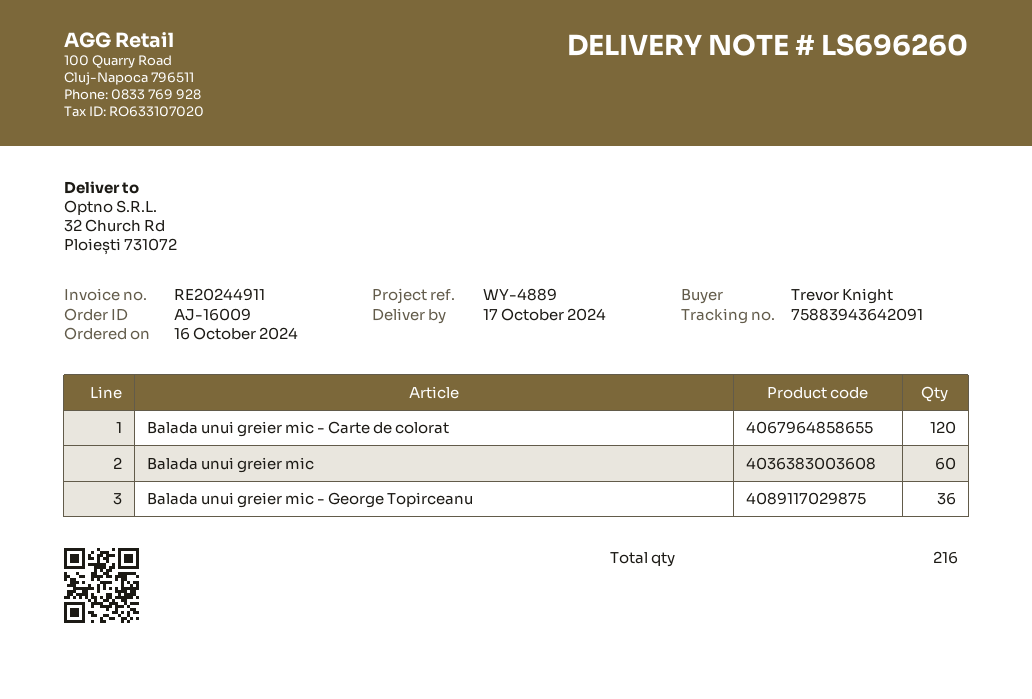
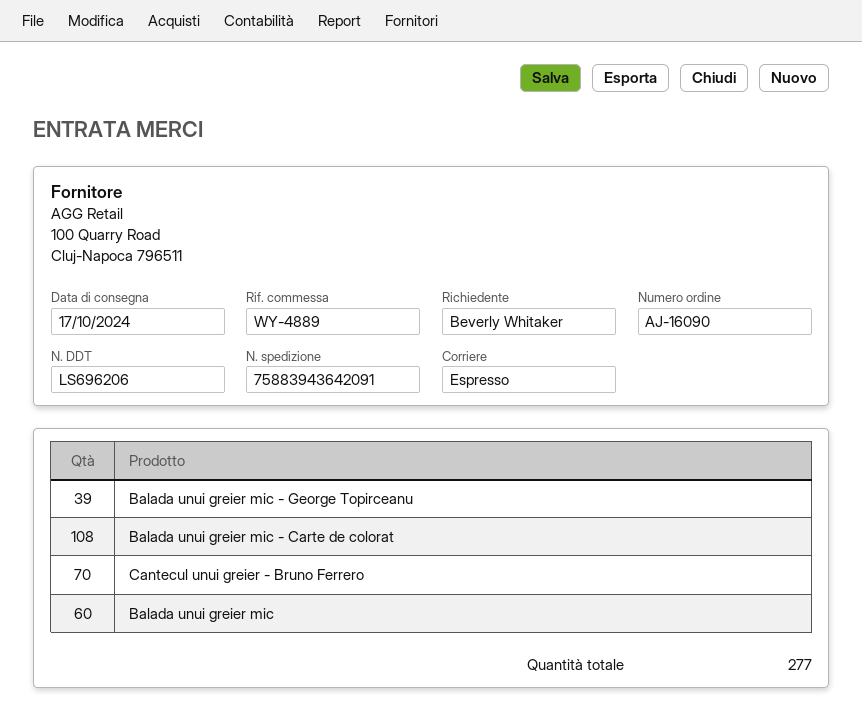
order number: AJ-16009 -> AJ-16090
delivery note number: LS696260 -> LS696206
ordered by: Trevor Knight -> Beverly Whitaker
Balada unui greier mic - Carte de colorat: 120 -> 108
Balada unui greier mic - George Topirceanu: 36 -> 39
Cantecul unui greier - Bruno Ferrero: none -> 70
total quantity: 216 -> 277

